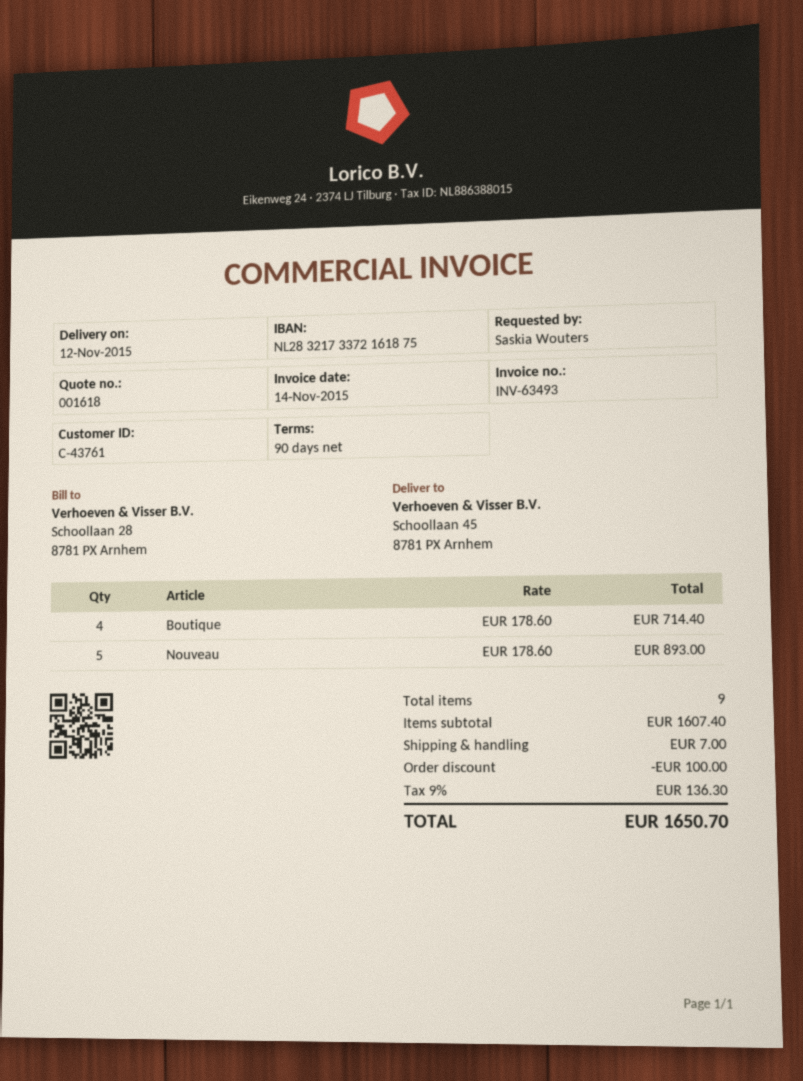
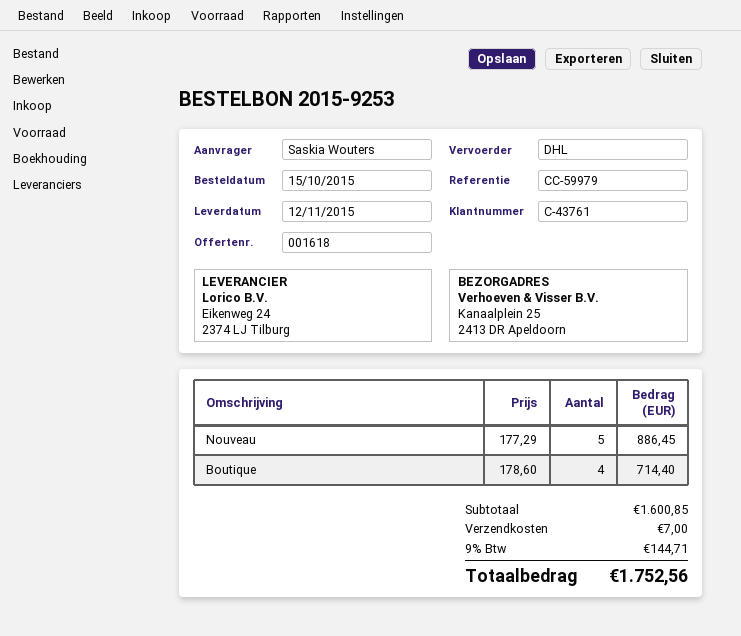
ship to: Schoollaan 45, 8781 PX Arnhem -> Kanaalplein 25, 2413 DR Apeldoorn
Nouveau: 5 x 178.60 = 893.00 -> 5 x 177.29 = 886.45
subtotal: 1607.40 -> 1600.85
discount: 100.00 -> none
tax: 9% = 136.30 -> 9% = 144.71
total: 1650.70 -> 1752.56

